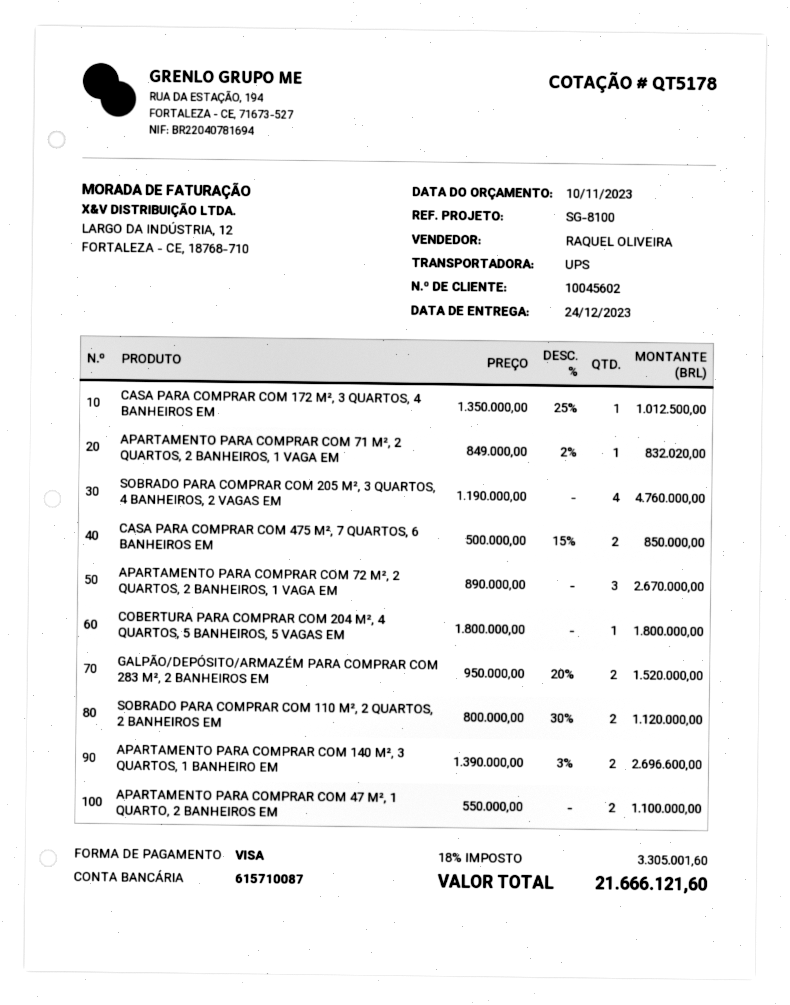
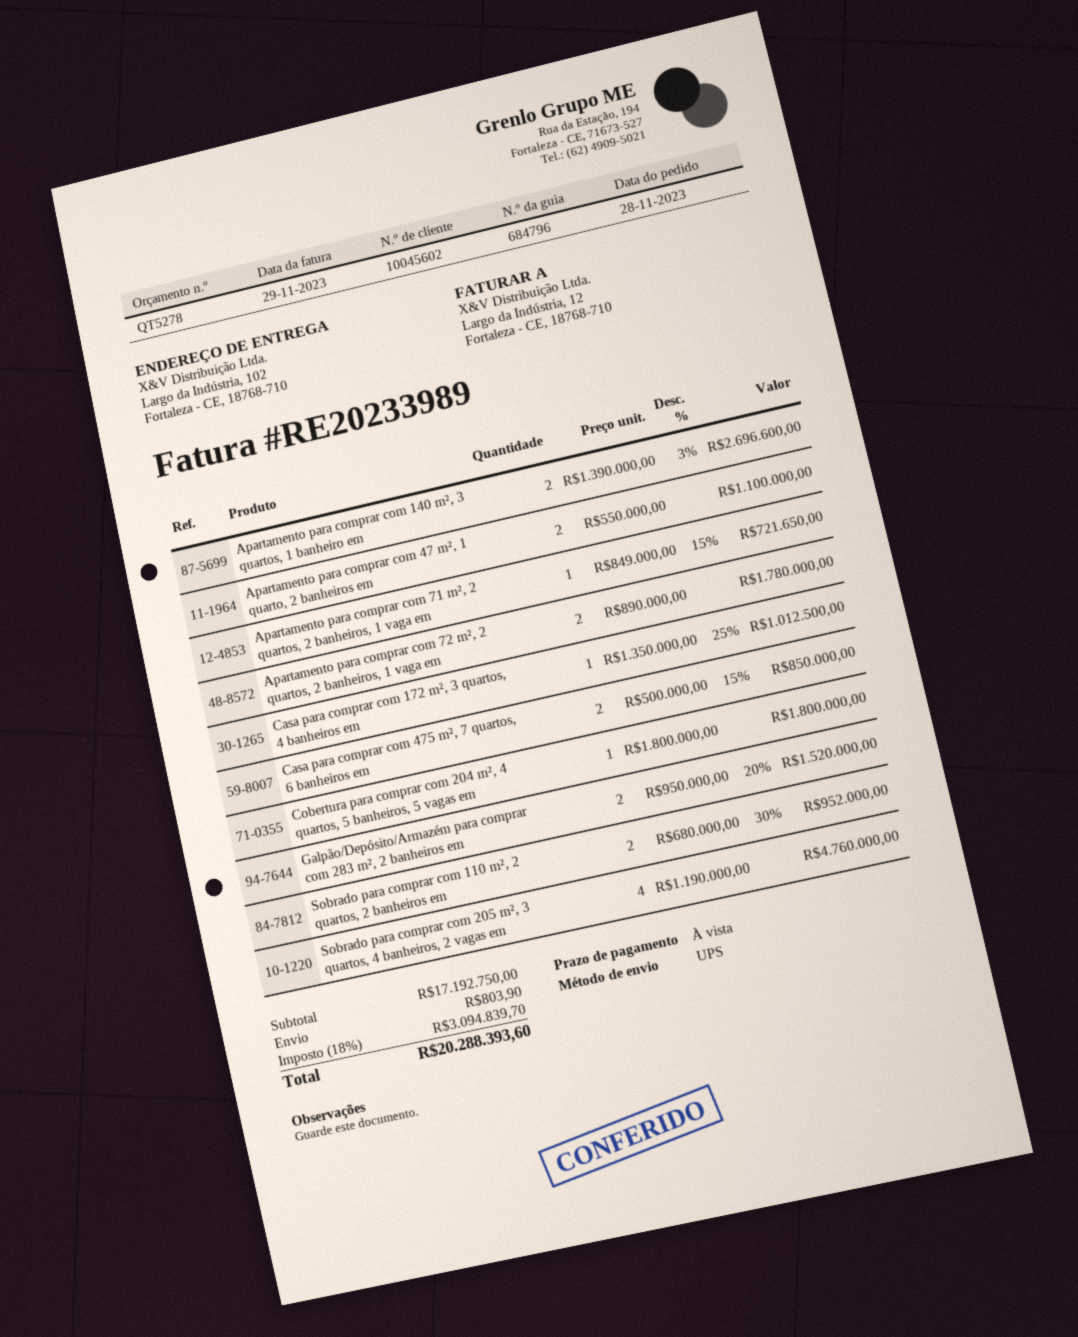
quote number: QT5178 -> QT5278
APARTAMENTO PARA COMPRAR COM 71 M², 2 QUARTOS, 2 BANHEIROS, 1 VAGA EM: 1 x 849000.00 - 2% = 832020.00 -> 1 x 849000.00 - 15% = 721650.00
APARTAMENTO PARA COMPRAR COM 72 M², 2 QUARTOS, 2 BANHEIROS, 1 VAGA EM: 3 x 890000.00 = 2670000.00 -> 2 x 890000.00 = 1780000.00
SOBRADO PARA COMPRAR COM 110 M², 2 QUARTOS, 2 BANHEIROS EM: 2 x 800000.00 - 30% = 1120000.00 -> 2 x 680000.00 - 30% = 952000.00
shipping: none -> 803.90
tax: 18% = 3305001.60 -> 18% = 3094839.70
total: 21666121.60 -> 20288393.60

